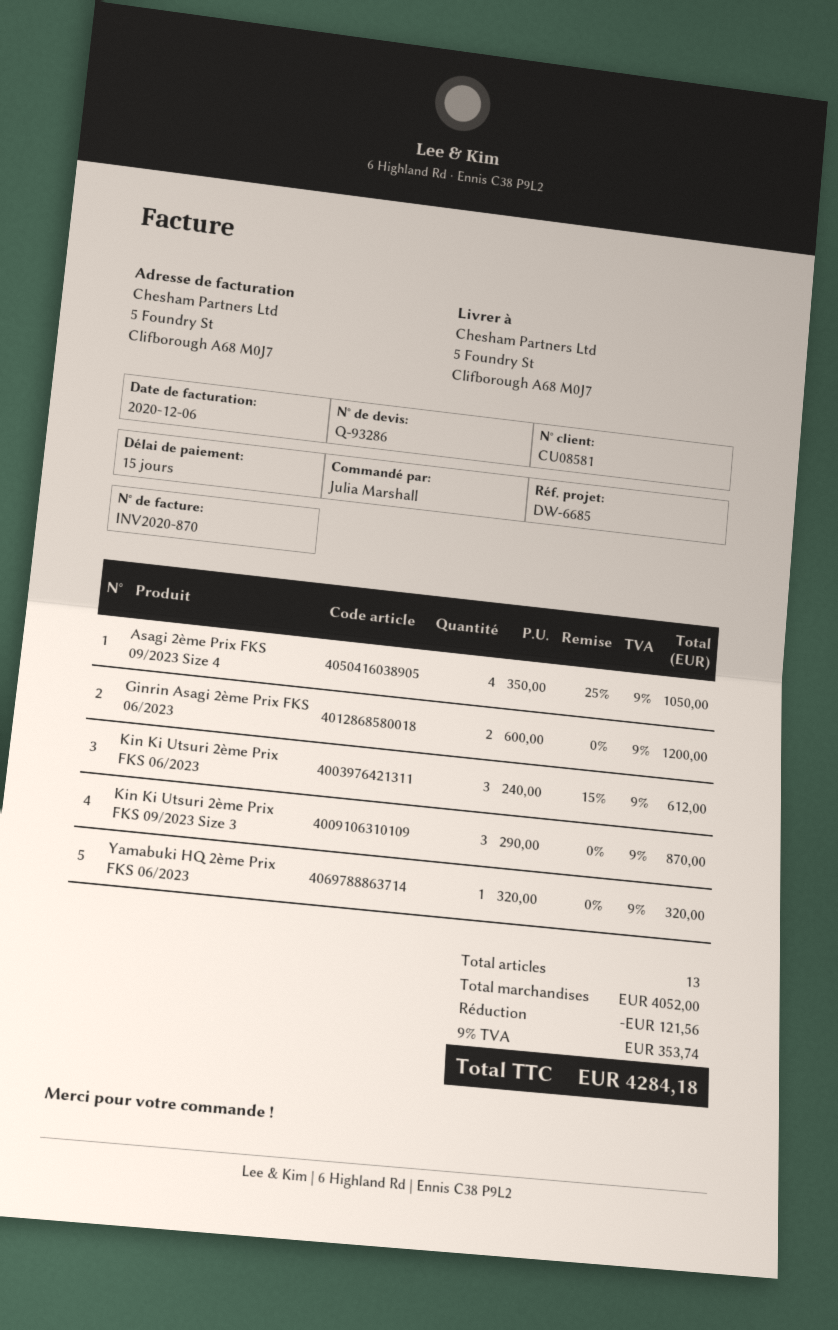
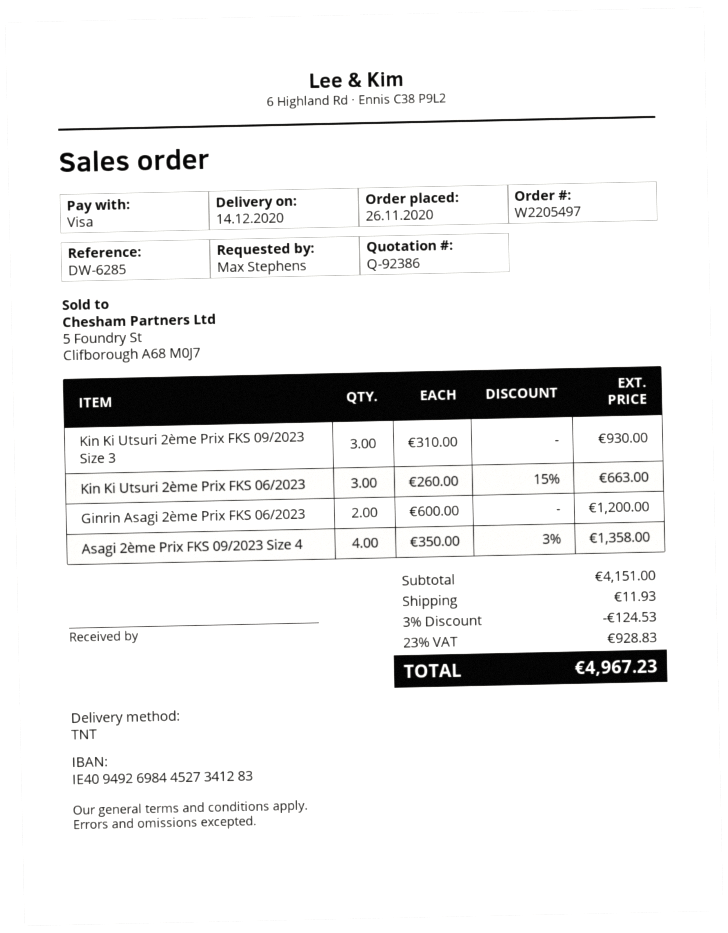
quote number: Q-93286 -> Q-92386
reference: DW-6685 -> DW-6285
ordered by: Julia Marshall -> Max Stephens
Asagi 2ème Prix FKS 09/2023 Size 4: 4 x 350.00 - 25% = 1050.00 -> 4 x 350.00 - 3% = 1358.00
Kin Ki Utsuri 2ème Prix FKS 06/2023: 3 x 240.00 - 15% = 612.00 -> 3 x 260.00 - 15% = 663.00
Kin Ki Utsuri 2ème Prix FKS 09/2023 Size 3: 3 x 290.00 = 870.00 -> 3 x 310.00 = 930.00
Yamabuki HQ 2ème Prix FKS 06/2023: 1 x 320.00 = 320.00 -> none
subtotal: 4052.00 -> 4151.00
discount: 121.56 -> 124.53
shipping: none -> 11.93
tax: 9% = 353.74 -> 23% = 928.83
total: 4284.18 -> 4967.23

